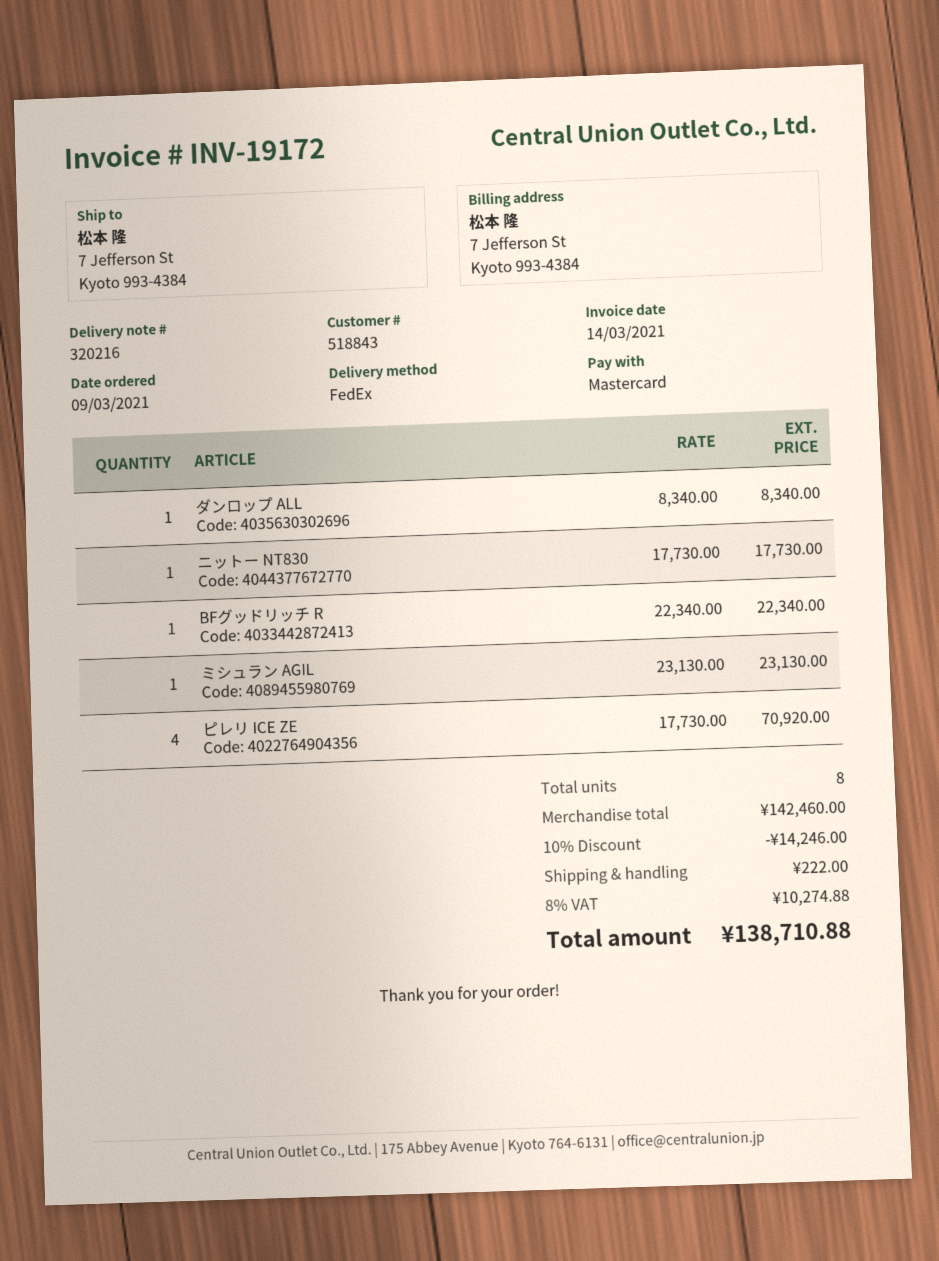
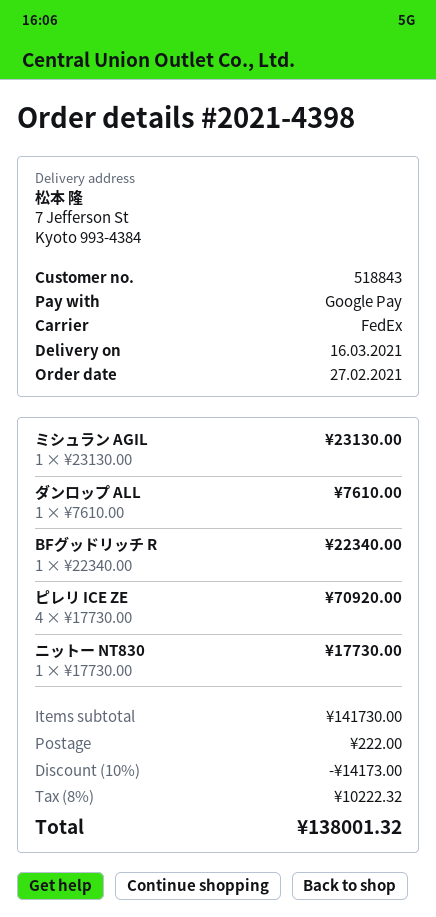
order date: 2021-03-09 -> 2021-02-27
payment method: Mastercard -> Google Pay
ダンロップ ALL: 1 x 8340.00 = 8340.00 -> 1 x 7610.00 = 7610.00
subtotal: 142460.00 -> 141730.00
discount: 10% = 14246.00 -> 10% = 14173.00
tax: 8% = 10274.88 -> 8% = 10222.32
total: 138710.88 -> 138001.32

